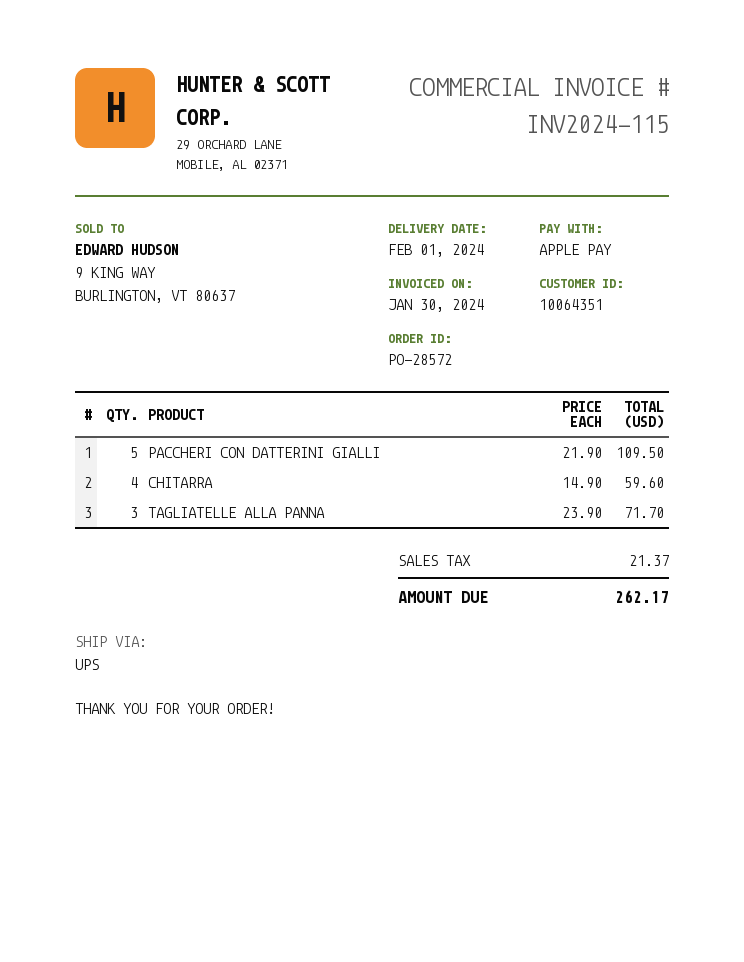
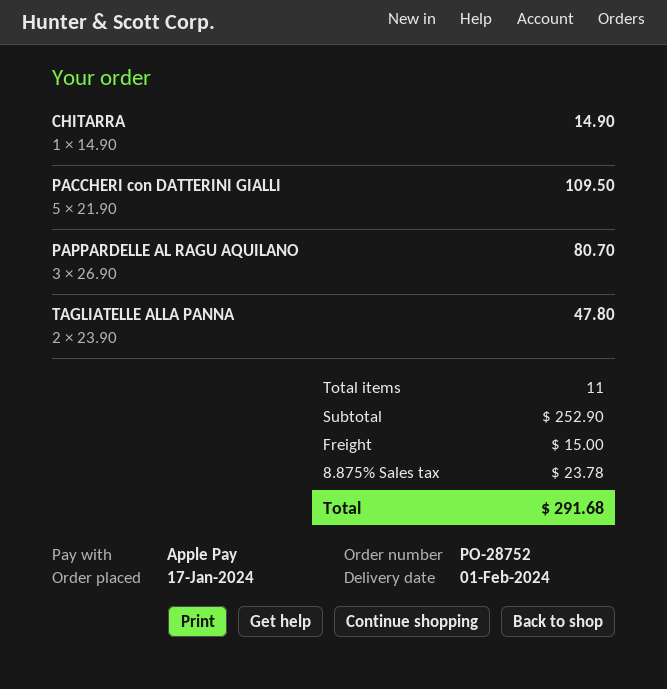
order number: PO-28572 -> PO-28752
CHITARRA: 4 x 14.90 = 59.60 -> 1 x 14.90 = 14.90
TAGLIATELLE ALLA PANNA: 3 x 23.90 = 71.70 -> 2 x 23.90 = 47.80
PAPPARDELLE AL RAGU AQUILANO: none -> 3 x 26.90 = 80.70
shipping: none -> 15.00
tax: 21.37 -> 23.78
total: 262.17 -> 291.68

